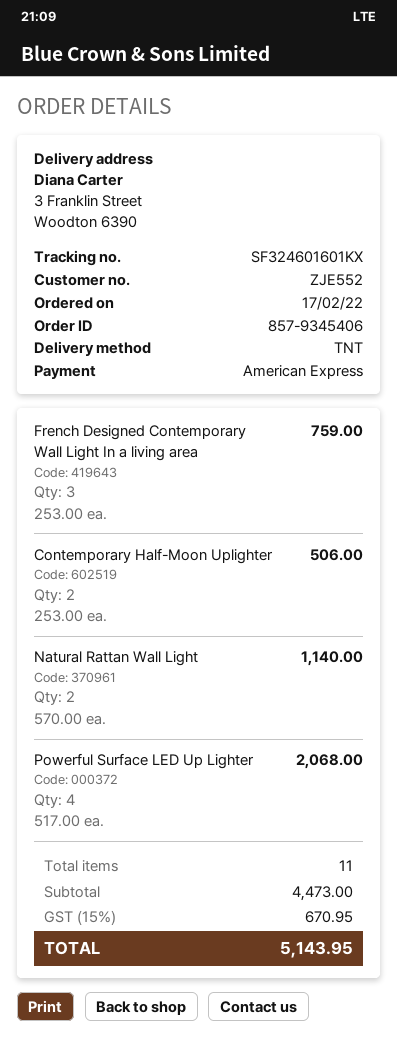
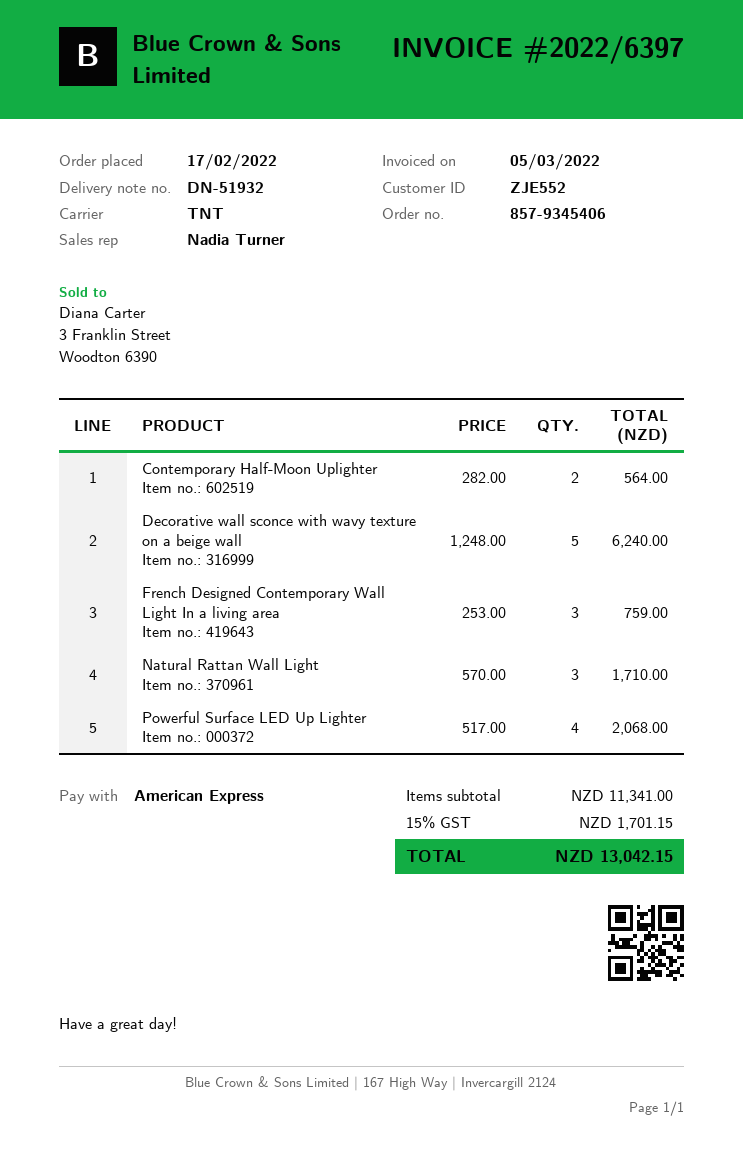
Contemporary Half-Moon Uplighter: 2 x 253.00 = 506.00 -> 2 x 282.00 = 564.00
Natural Rattan Wall Light: 2 x 570.00 = 1140.00 -> 3 x 570.00 = 1710.00
Decorative wall sconce with wavy texture on a beige wall: none -> 5 x 1248.00 = 6240.00
subtotal: 4473.00 -> 11341.00
tax: 15% = 670.95 -> 15% = 1701.15
total: 5143.95 -> 13042.15

